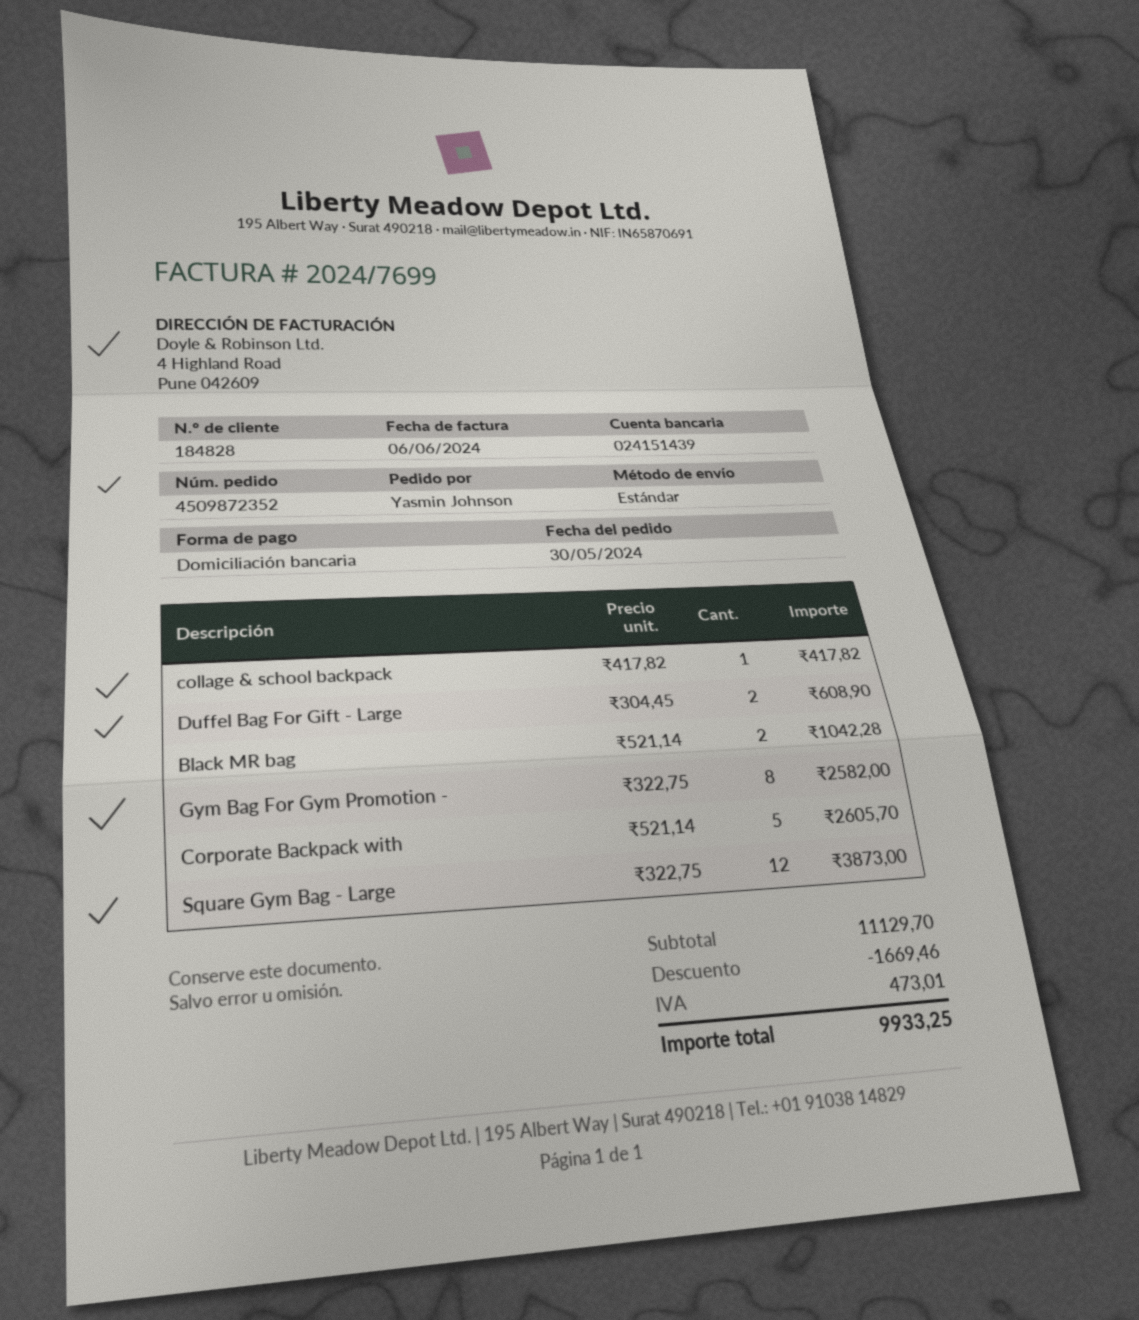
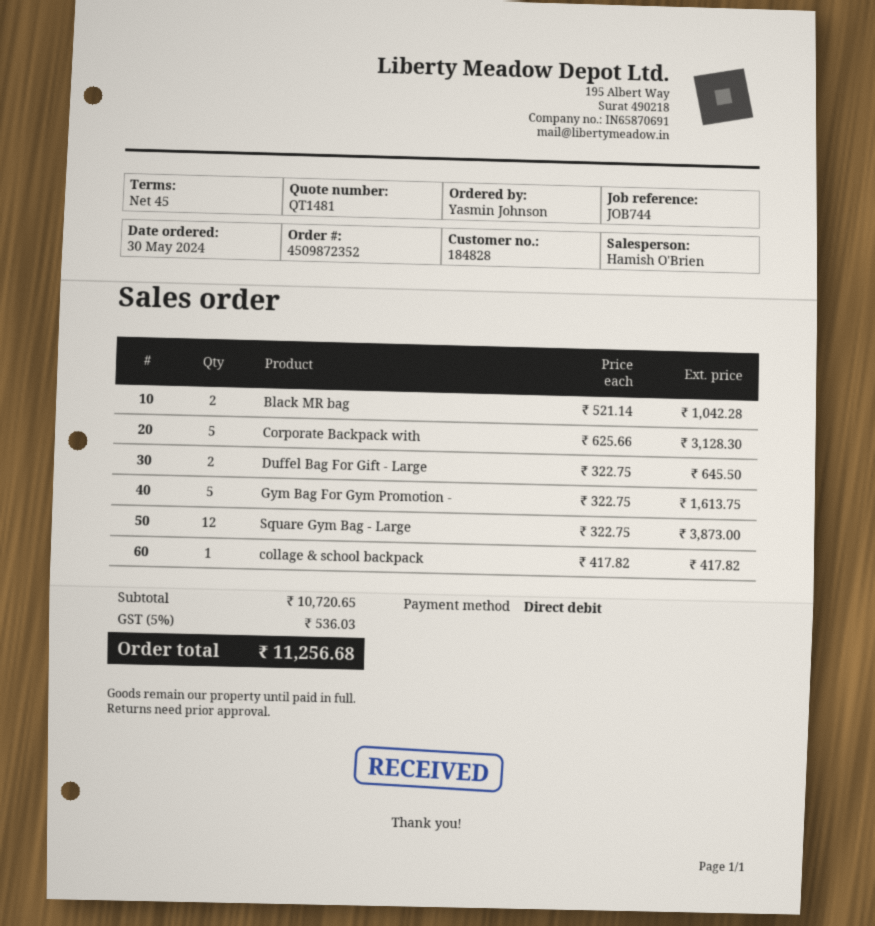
Duffel Bag For Gift - Large: 2 x 304.45 = 608.90 -> 2 x 322.75 = 645.50
Gym Bag For Gym Promotion -: 8 x 322.75 = 2582.00 -> 5 x 322.75 = 1613.75
Corporate Backpack with: 5 x 521.14 = 2605.70 -> 5 x 625.66 = 3128.30
subtotal: 11129.70 -> 10720.65
discount: 1669.46 -> none
tax: 473.01 -> 536.03
total: 9933.25 -> 11256.68

